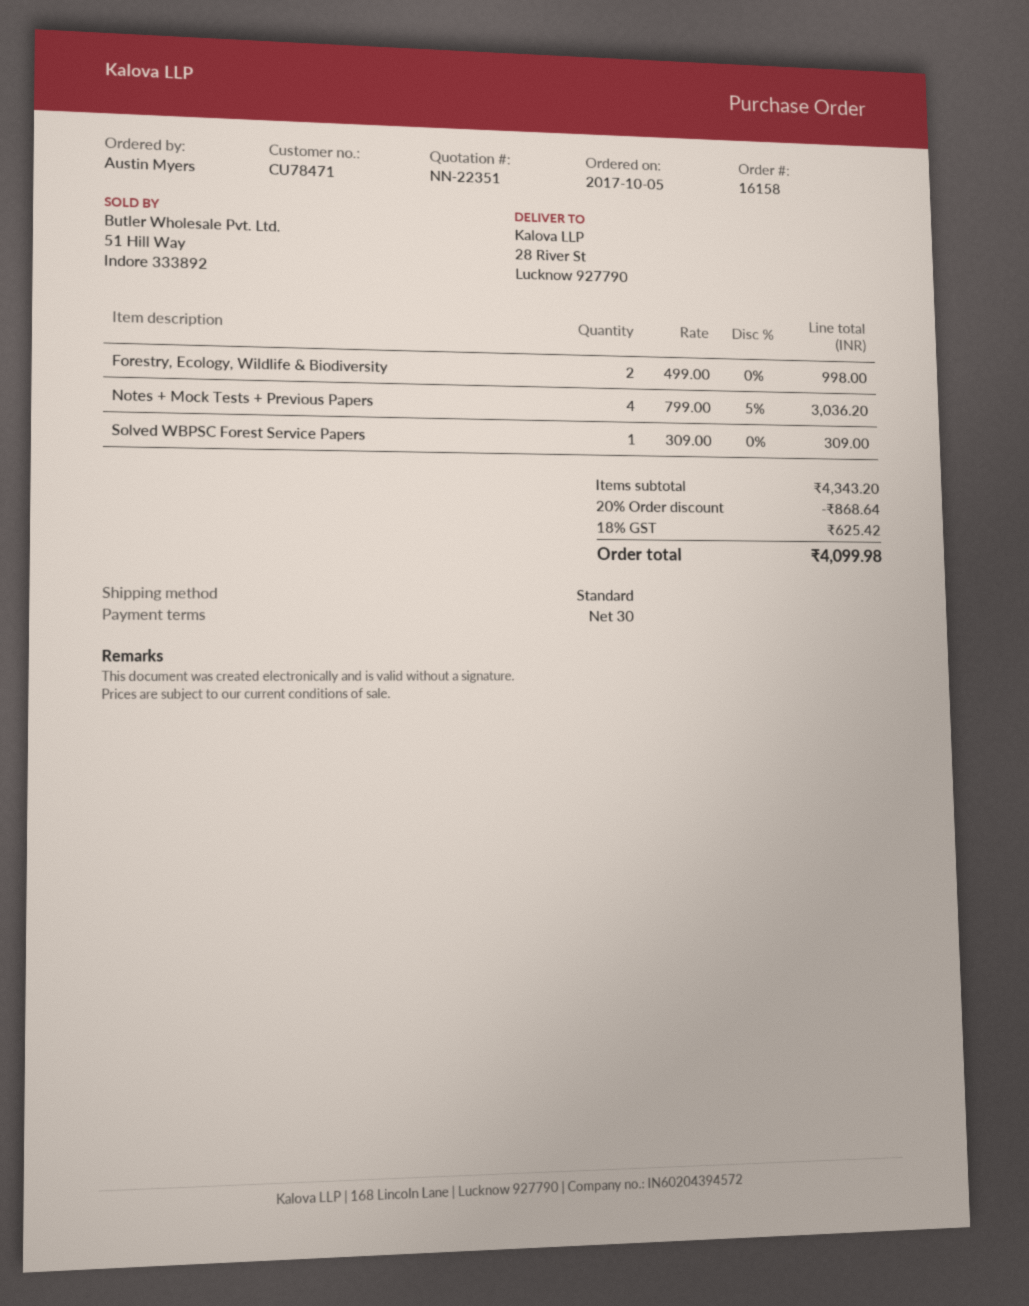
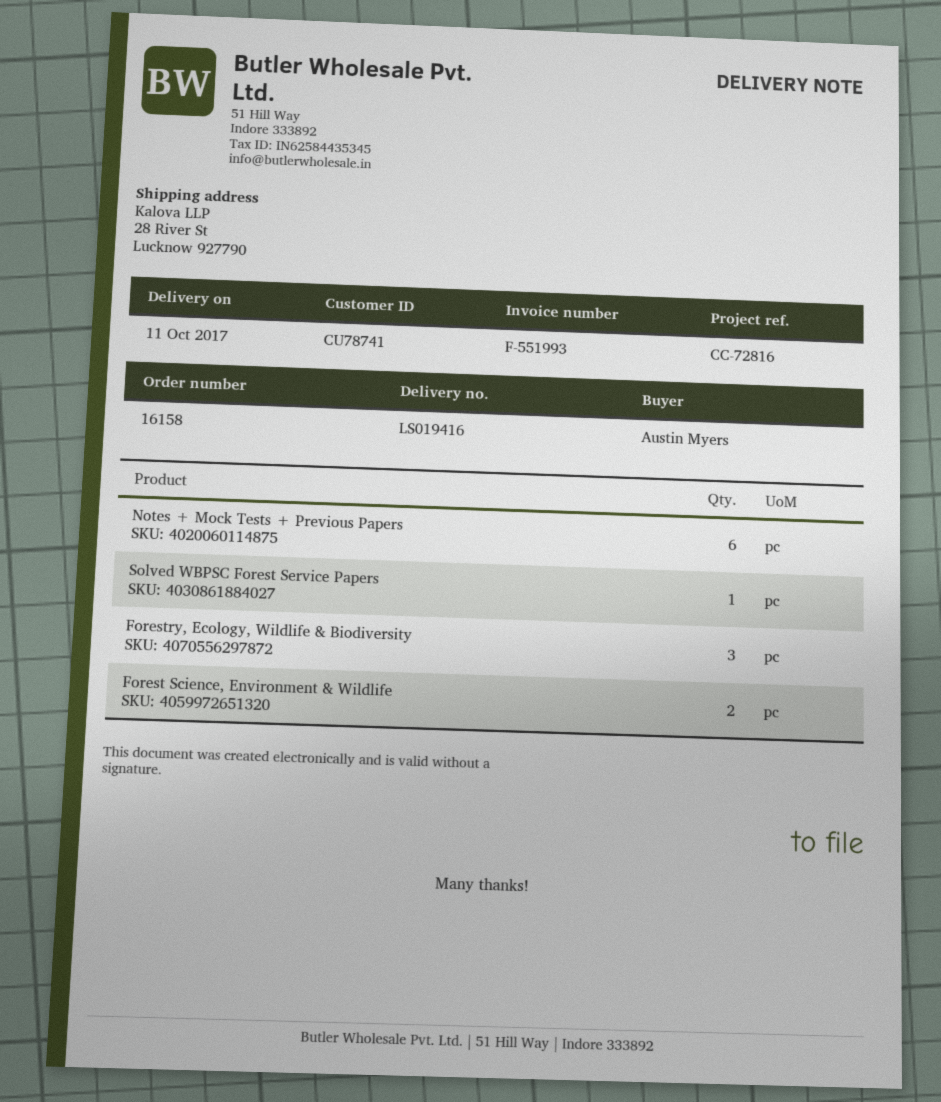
customer number: CU78471 -> CU78741
Forestry, Ecology, Wildlife & Biodiversity: 2 -> 3
Notes + Mock Tests + Previous Papers: 4 -> 6
Forest Science, Environment & Wildlife: none -> 2

